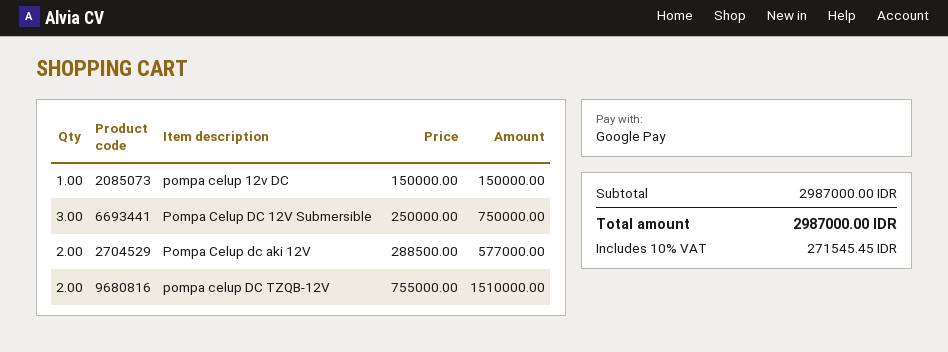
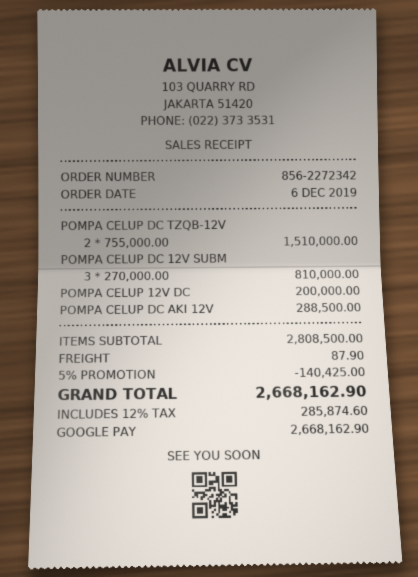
pompa celup 12v DC: 1 x 150000.00 = 150000.00 -> 1 x 200000.00 = 200000.00
Pompa Celup DC 12V Submersible: 3 x 250000.00 = 750000.00 -> 3 x 270000.00 = 810000.00
Pompa Celup dc aki 12V: 2 x 288500.00 = 577000.00 -> 1 x 288500.00 = 288500.00
subtotal: 2987000.00 -> 2808500.00
discount: none -> 5% = 140425.00
shipping: none -> 87.90
tax: 10% = 271545.45 -> 12% = 285874.60
total: 2987000.00 -> 2668162.90

